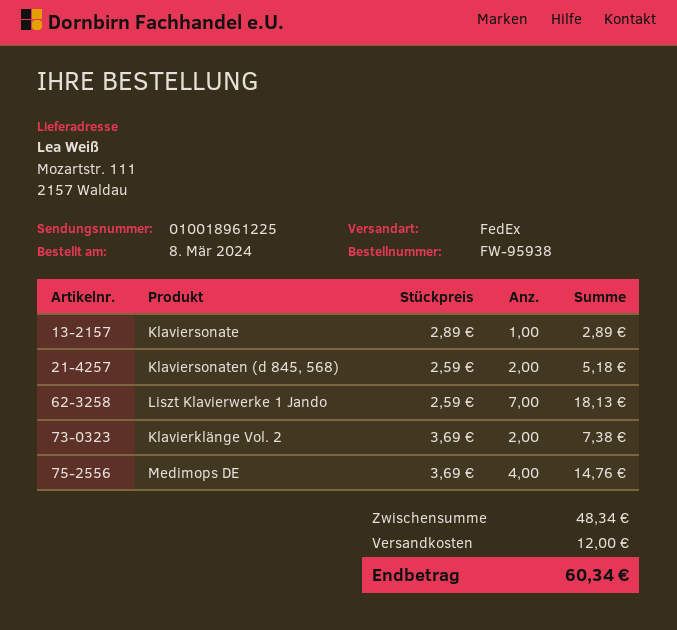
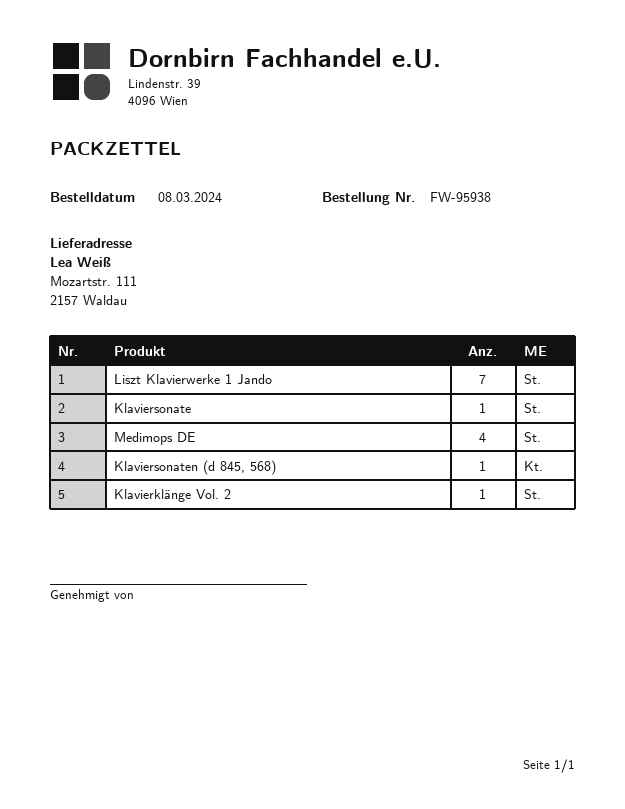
Klaviersonaten (d 845, 568): 2 -> 1
Klavierklänge Vol. 2: 2 -> 1

